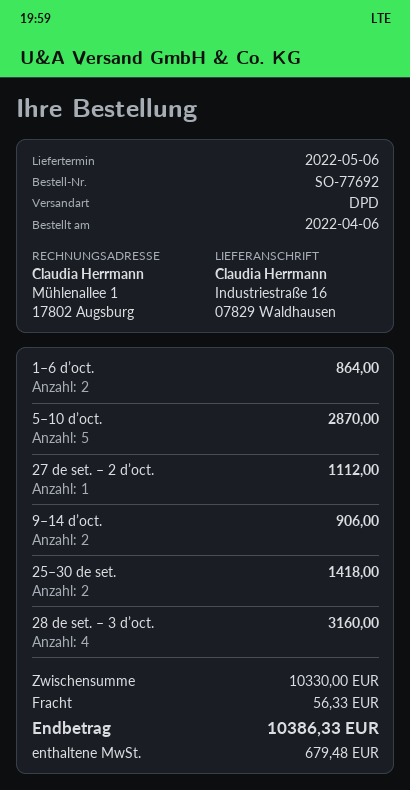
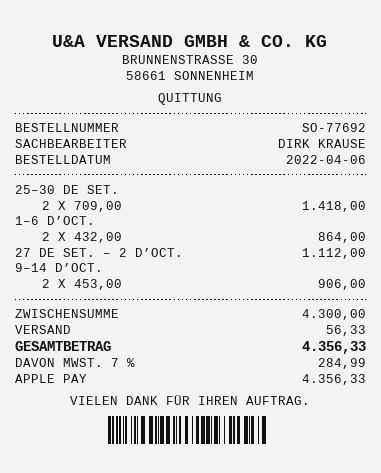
5–10 d’oct.: 5 for 2870.00 -> none
28 de set. – 3 d’oct.: 4 for 3160.00 -> none
subtotal: 10330.00 -> 4300.00
tax: 679.48 -> 284.99
total: 10386.33 -> 4356.33

